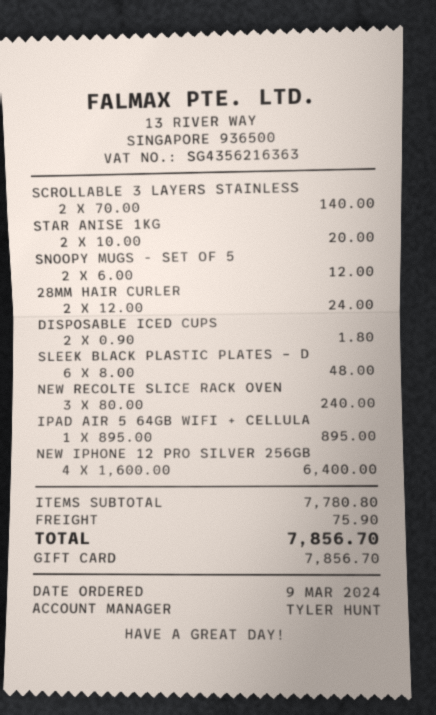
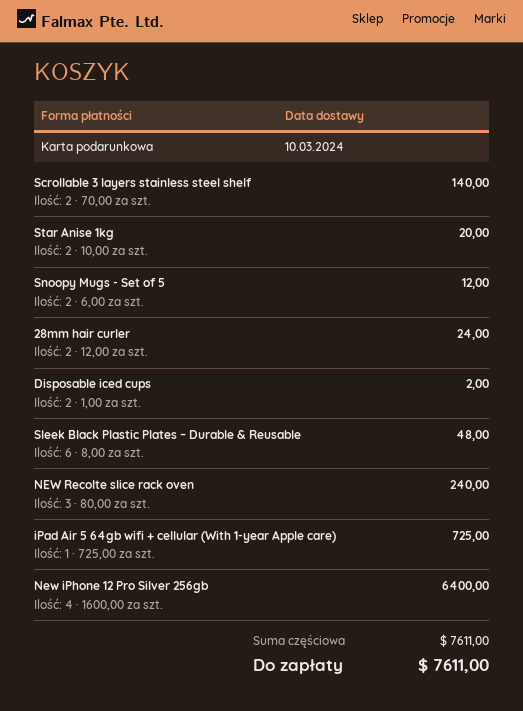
DISPOSABLE ICED CUPS: 2 x 0.90 = 1.80 -> 2 x 1.00 = 2.00
IPAD AIR 5 64GB WIFI + CELLULA: 1 x 895.00 = 895.00 -> 1 x 725.00 = 725.00
subtotal: 7780.80 -> 7611.00
shipping: 75.90 -> none
total: 7856.70 -> 7611.00

